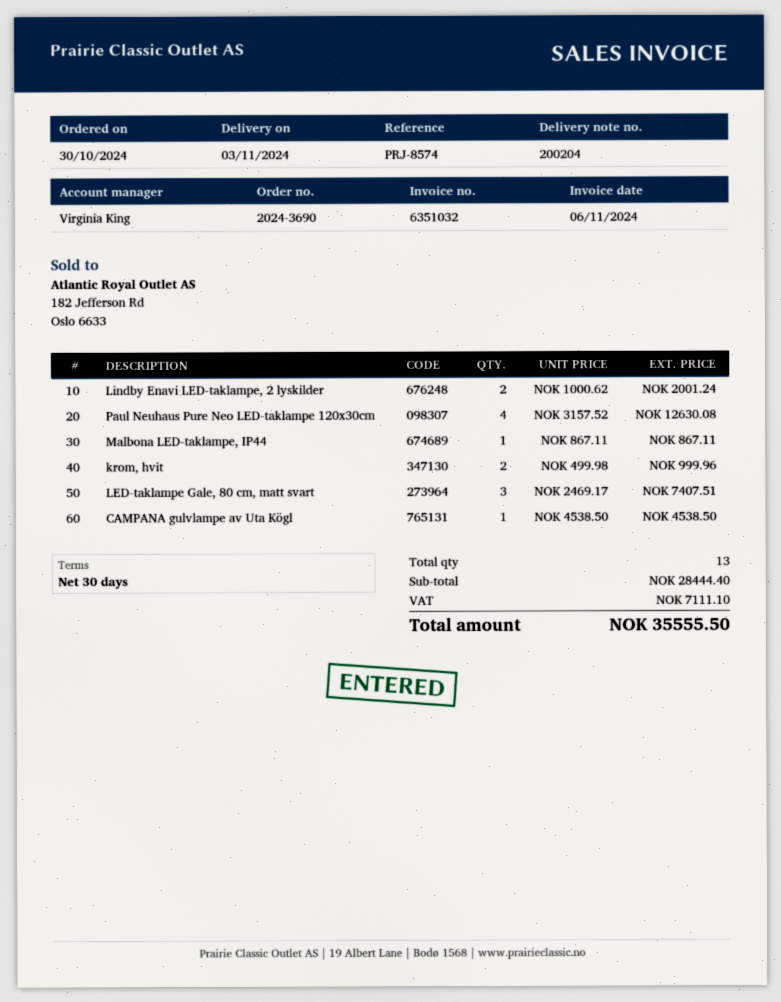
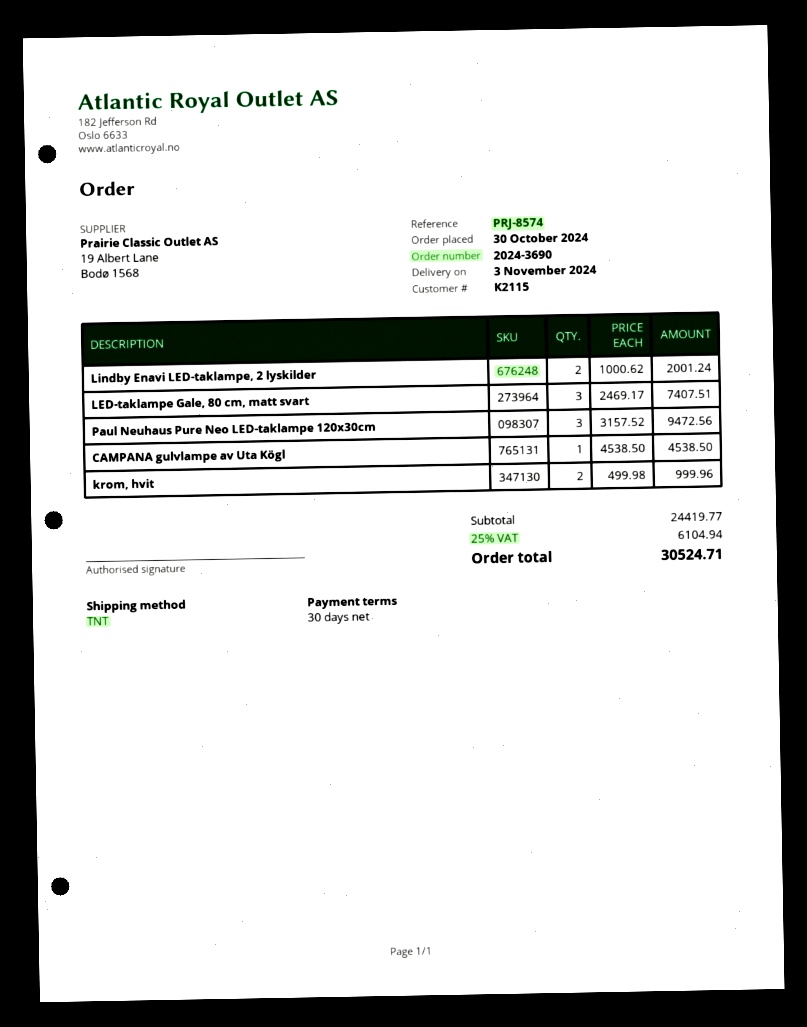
Paul Neuhaus Pure Neo LED-taklampe 120x30cm: 4 x 3157.52 = 12630.08 -> 3 x 3157.52 = 9472.56
Malbona LED-taklampe, IP44: 1 x 867.11 = 867.11 -> none
subtotal: 28444.40 -> 24419.77
tax: 7111.10 -> 6104.94
total: 35555.50 -> 30524.71

